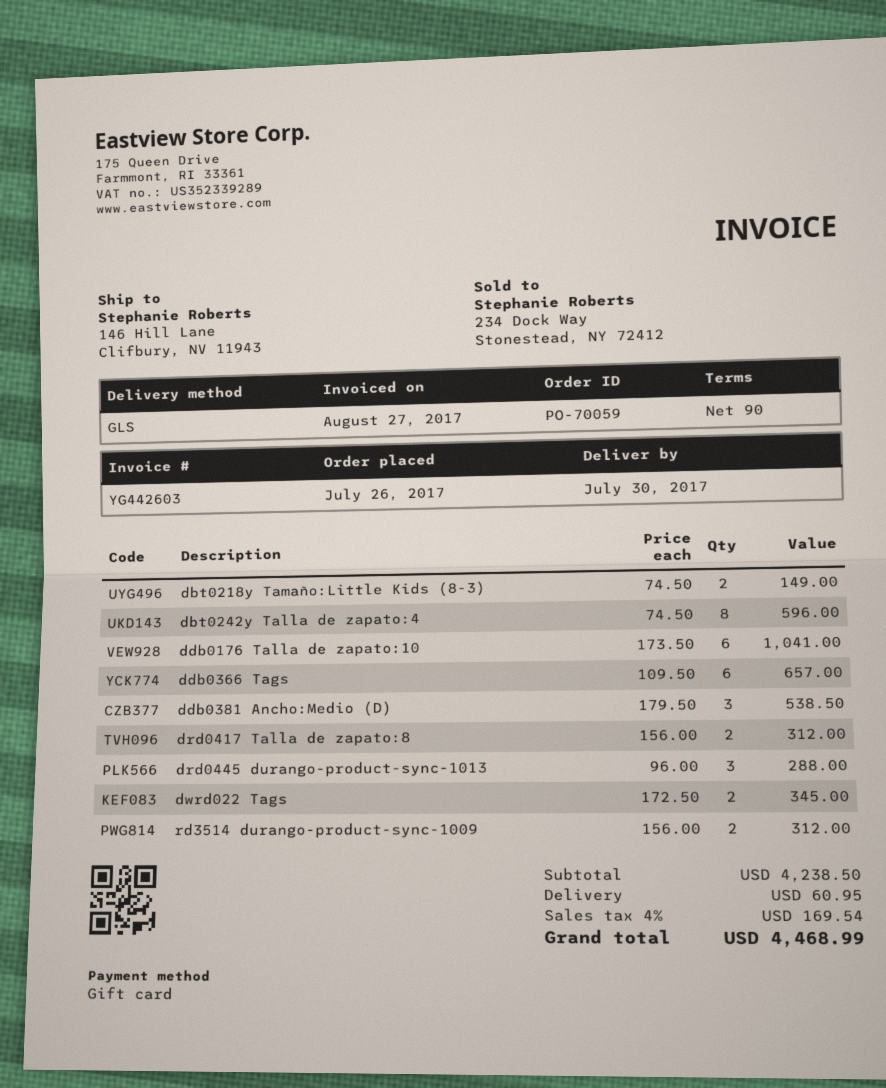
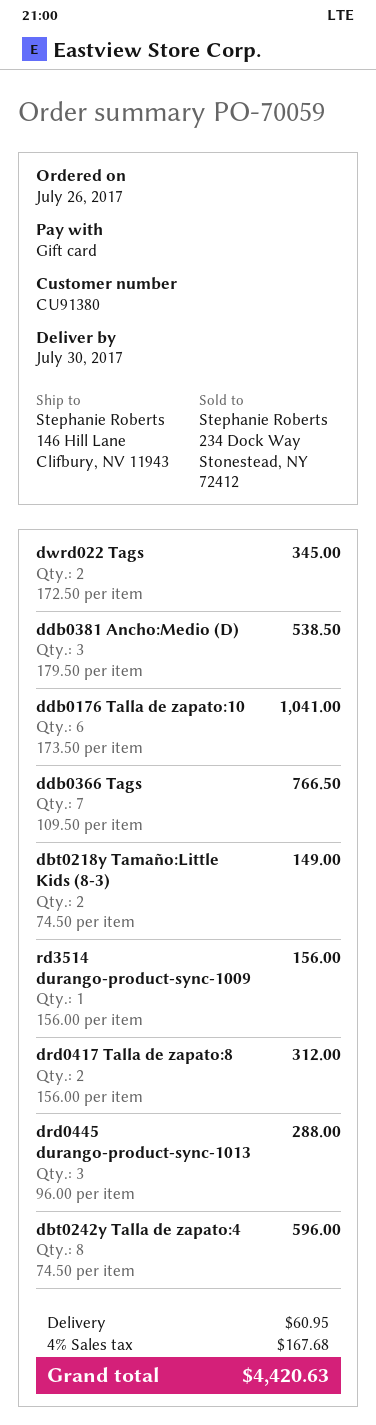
ddb0366 Tags: 6 x 109.50 = 657.00 -> 7 x 109.50 = 766.50
rd3514 durango-product-sync-1009: 2 x 156.00 = 312.00 -> 1 x 156.00 = 156.00
tax: 4% = 169.54 -> 4% = 167.68
total: 4468.99 -> 4420.63

